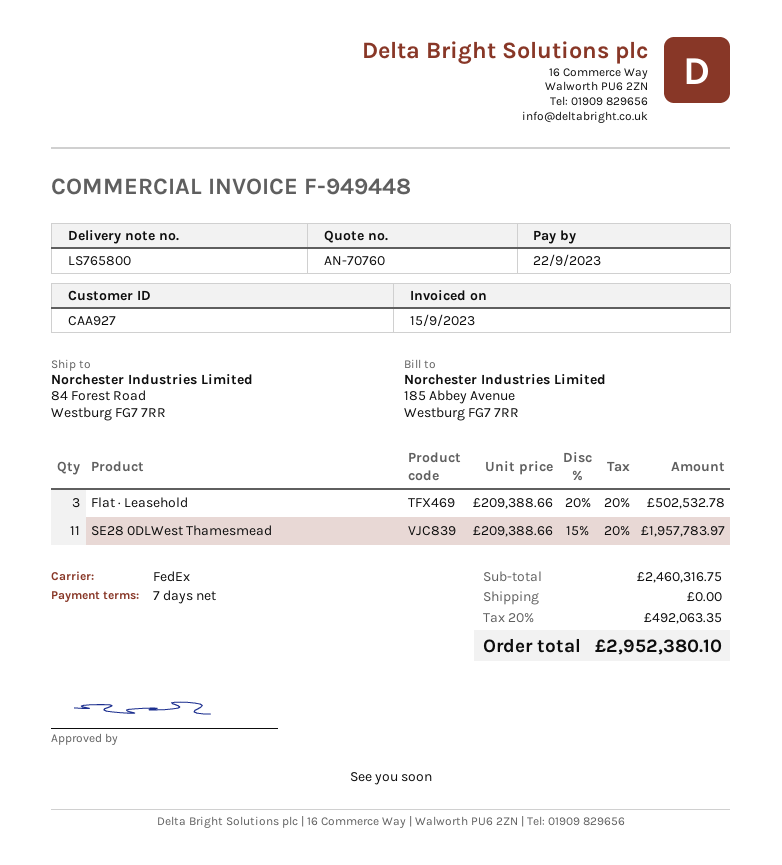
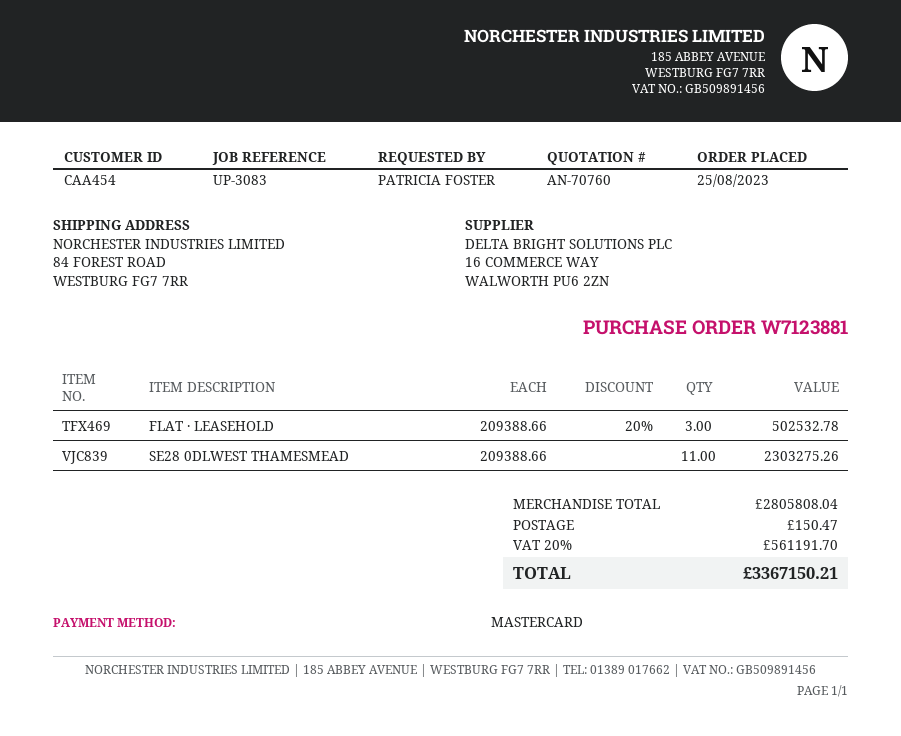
customer number: CAA927 -> CAA454
SE28 0DLWest Thamesmead: 11 x 209388.66 - 15% = 1957783.97 -> 11 x 209388.66 = 2303275.26
subtotal: 2460316.75 -> 2805808.04
shipping: 0.00 -> 150.47
tax: 20% = 492063.35 -> 20% = 561191.70
total: 2952380.10 -> 3367150.21

